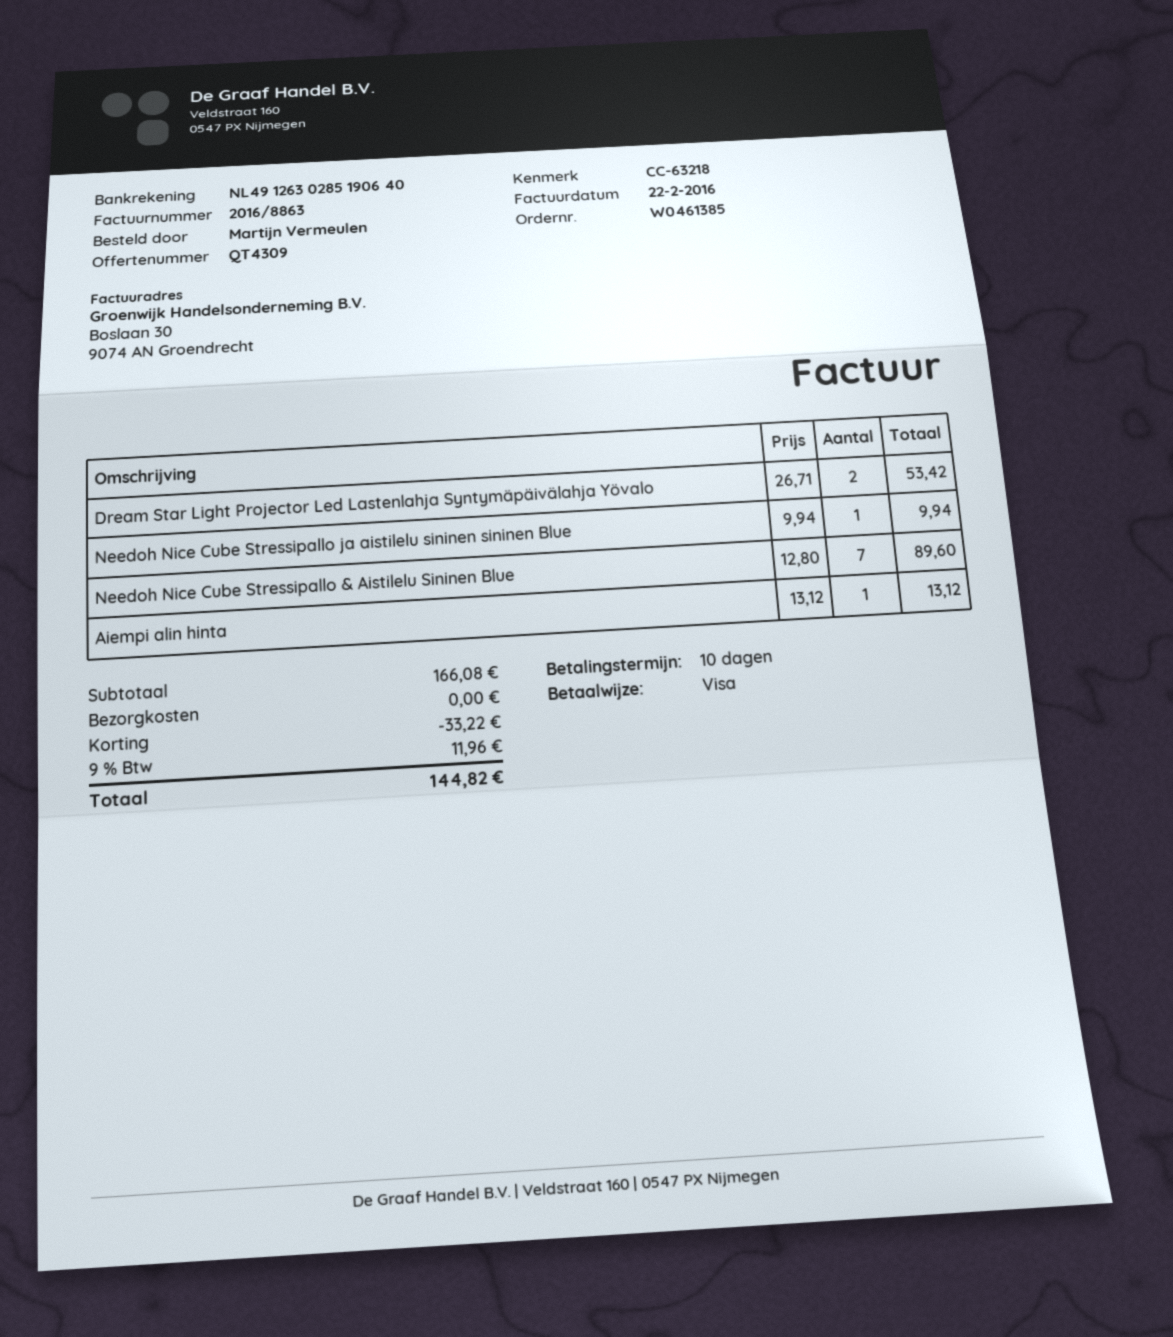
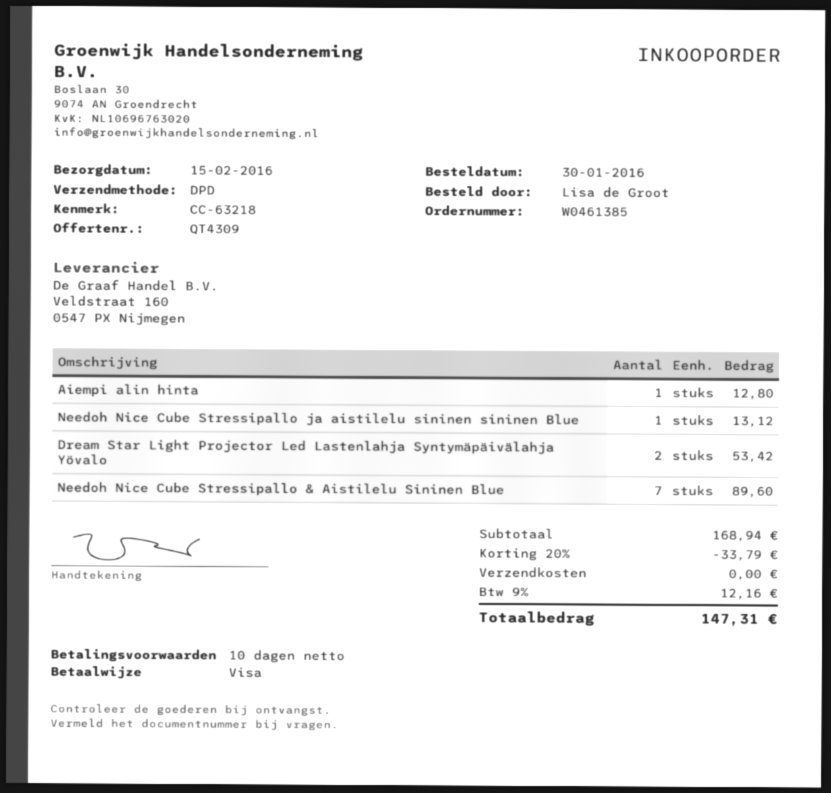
ordered by: Martijn Vermeulen -> Lisa de Groot
Needoh Nice Cube Stressipallo ja aistilelu sininen sininen Blue: 1 for 9.94 -> 1 for 13.12
Aiempi alin hinta: 1 for 13.12 -> 1 for 12.80
subtotal: 166.08 -> 168.94
discount: 33.22 -> 33.79
tax: 9% = 11.96 -> 9% = 12.16
total: 144.82 -> 147.31

